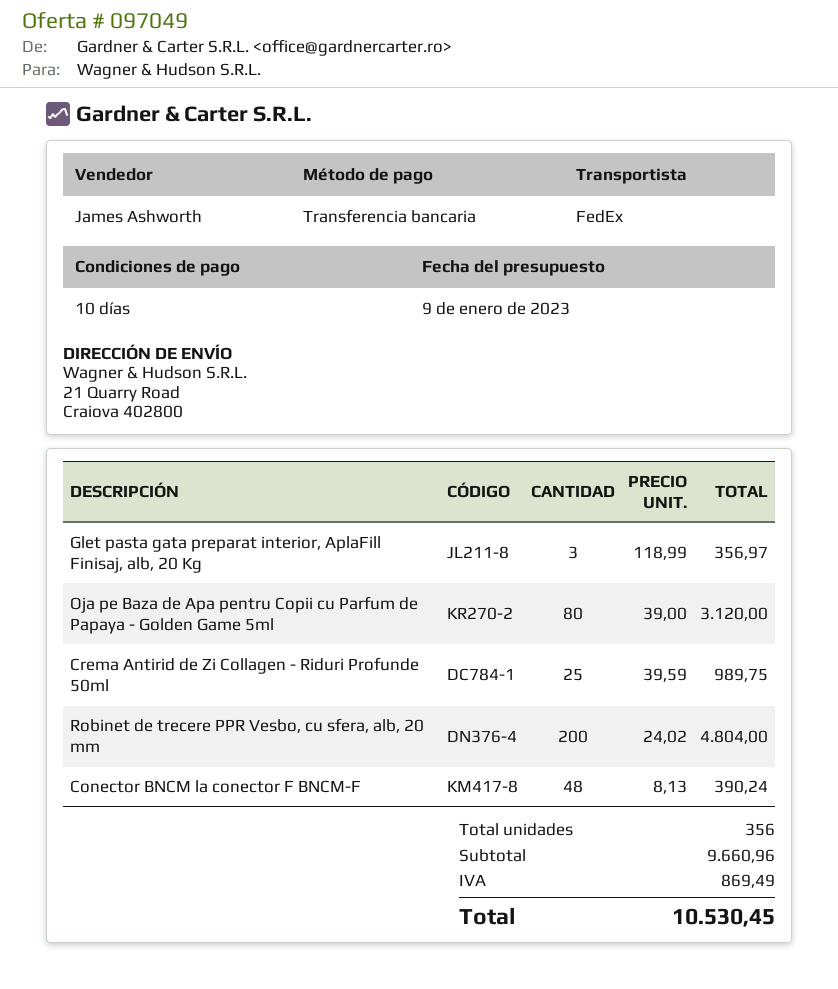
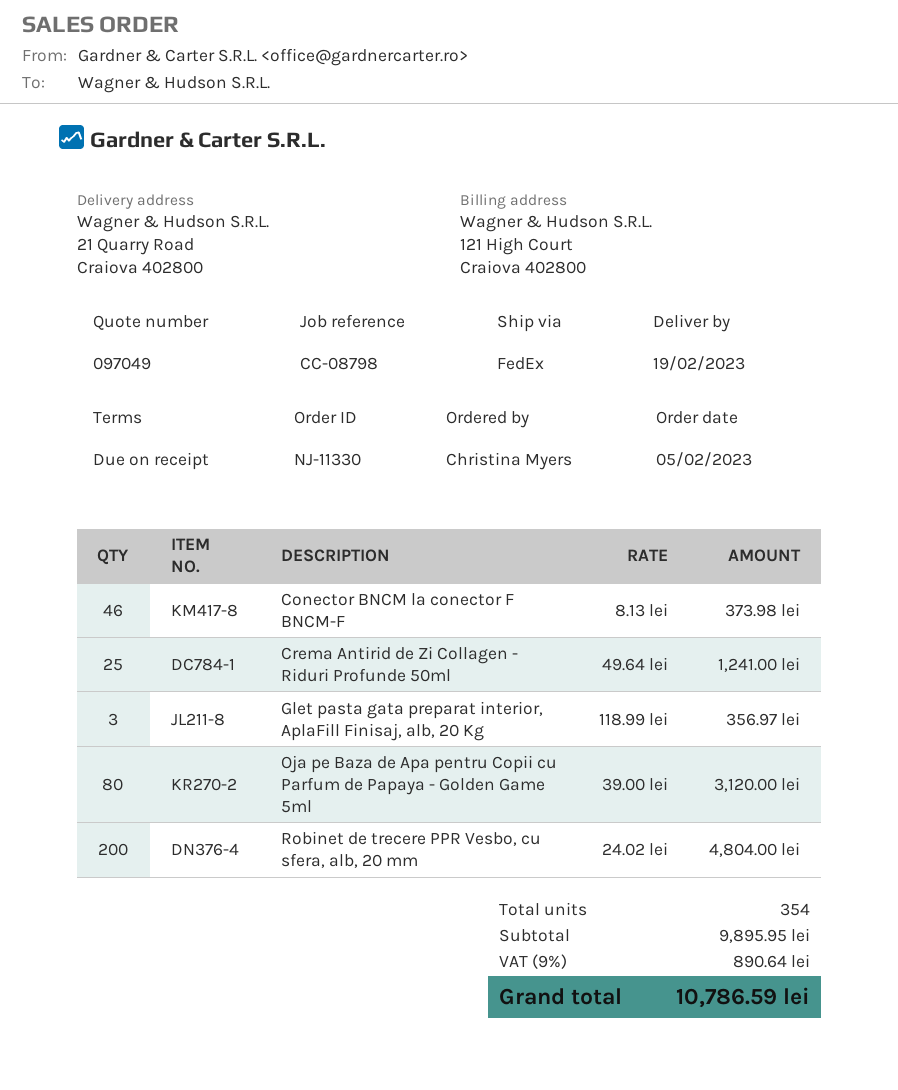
payment terms: 10 days -> on receipt
Crema Antirid de Zi Collagen - Riduri Profunde 50ml: 25 x 39.59 = 989.75 -> 25 x 49.64 = 1241.00
Conector BNCM la conector F BNCM-F: 48 x 8.13 = 390.24 -> 46 x 8.13 = 373.98
total quantity: 356 -> 354
subtotal: 9660.96 -> 9895.95
tax: 869.49 -> 890.64
total: 10530.45 -> 10786.59

